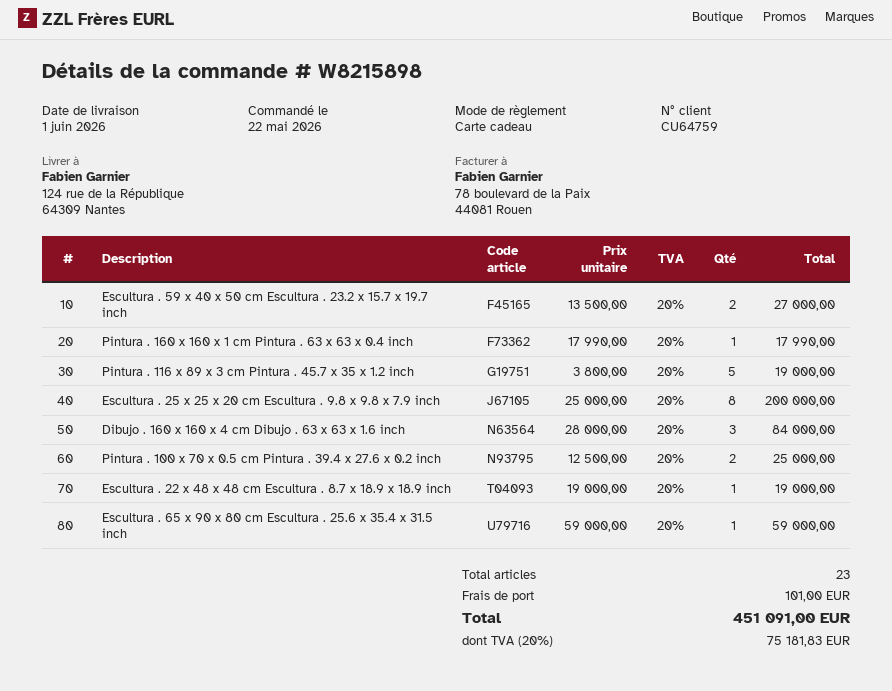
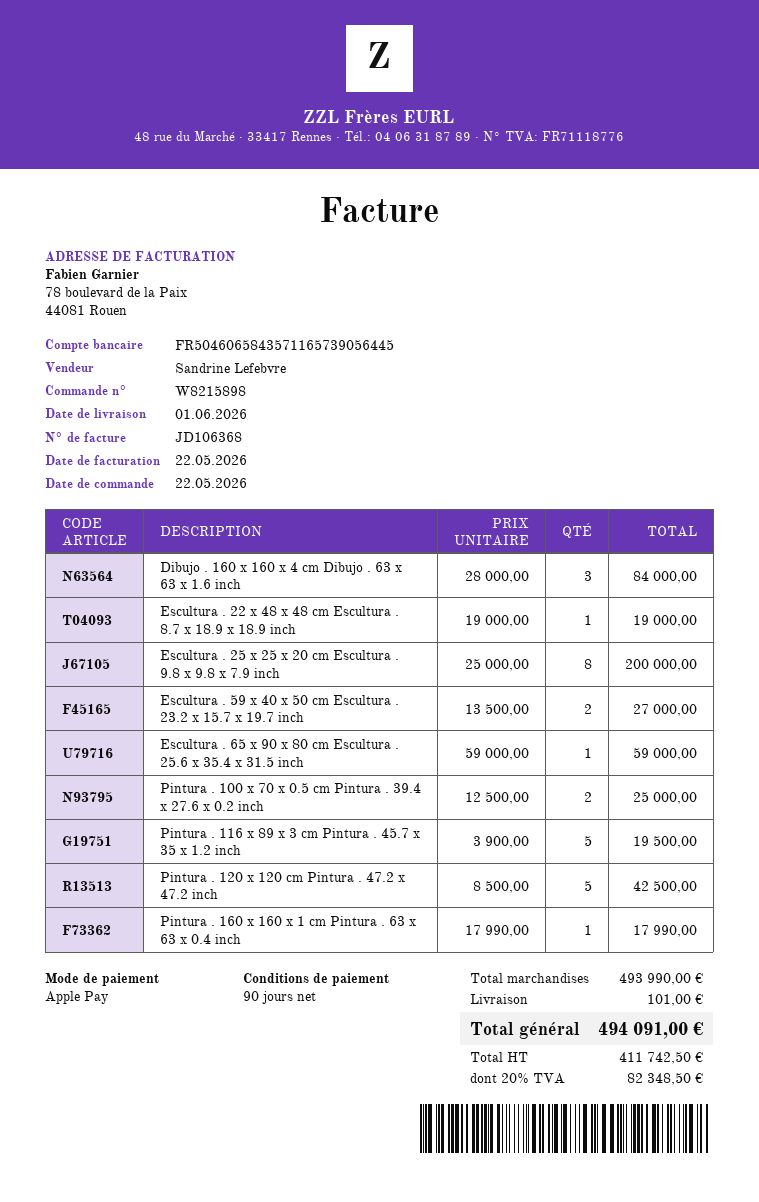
payment method: gift card -> Apple Pay
Pintura . 116 x 89 x 3 cm Pintura . 45.7 x 35 x 1.2 inch: 5 x 3800.00 = 19000.00 -> 5 x 3900.00 = 19500.00
Pintura . 120 x 120 cm Pintura . 47.2 x 47.2 inch: none -> 5 x 8500.00 = 42500.00
tax: 20% = 75181.83 -> 20% = 82348.50
total: 451091.00 -> 494091.00

